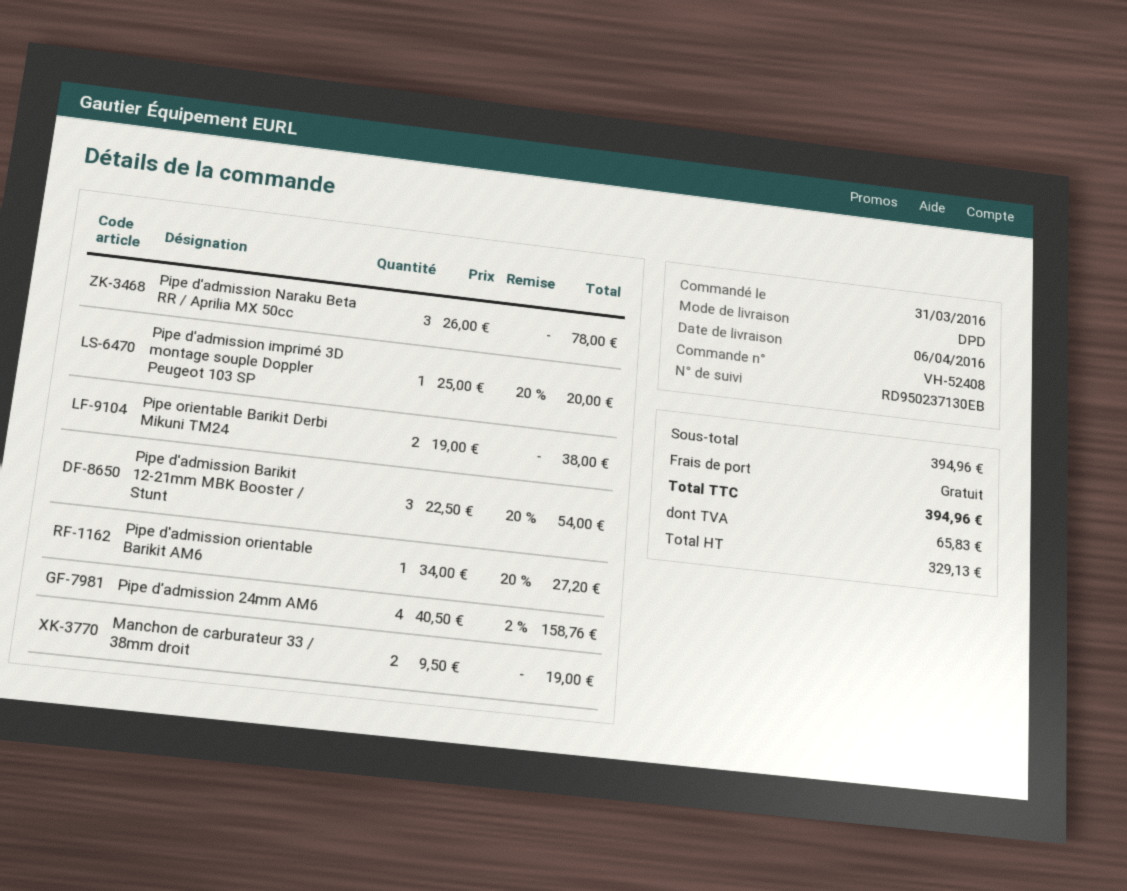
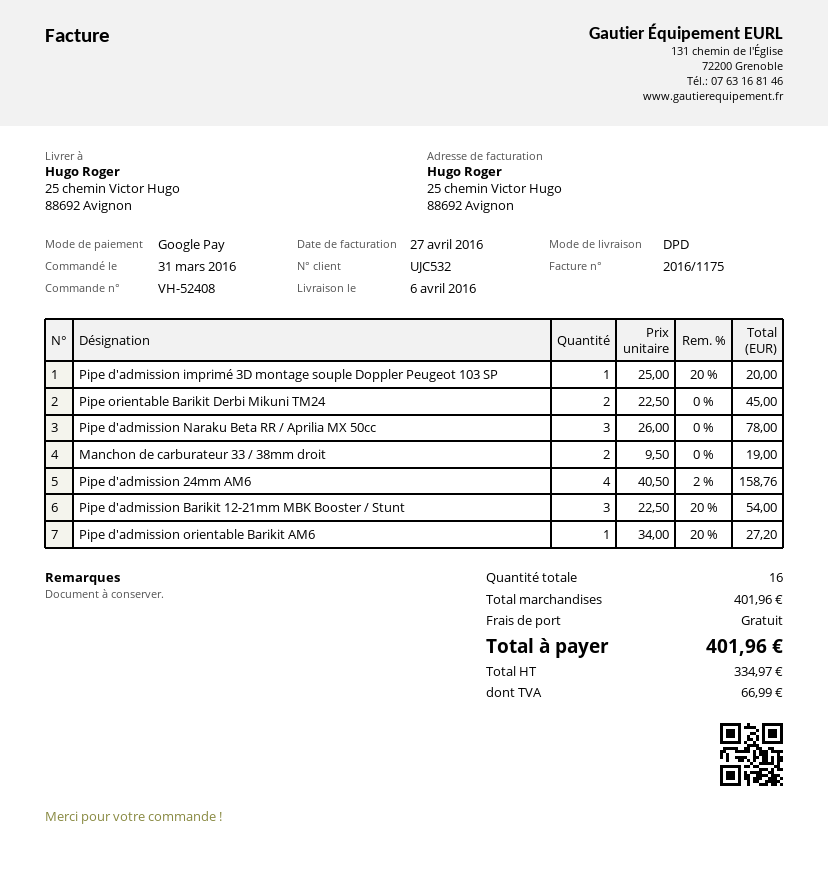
Pipe orientable Barikit Derbi Mikuni TM24: 2 x 19.00 = 38.00 -> 2 x 22.50 = 45.00
subtotal: 394.96 -> 401.96
net: 329.13 -> 334.97
tax: 65.83 -> 66.99
total: 394.96 -> 401.96

